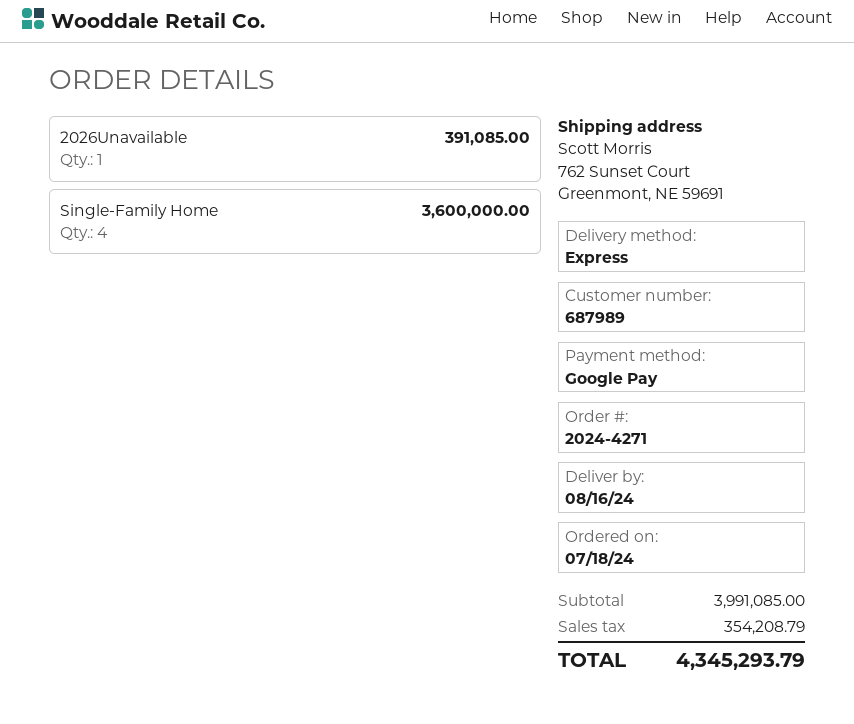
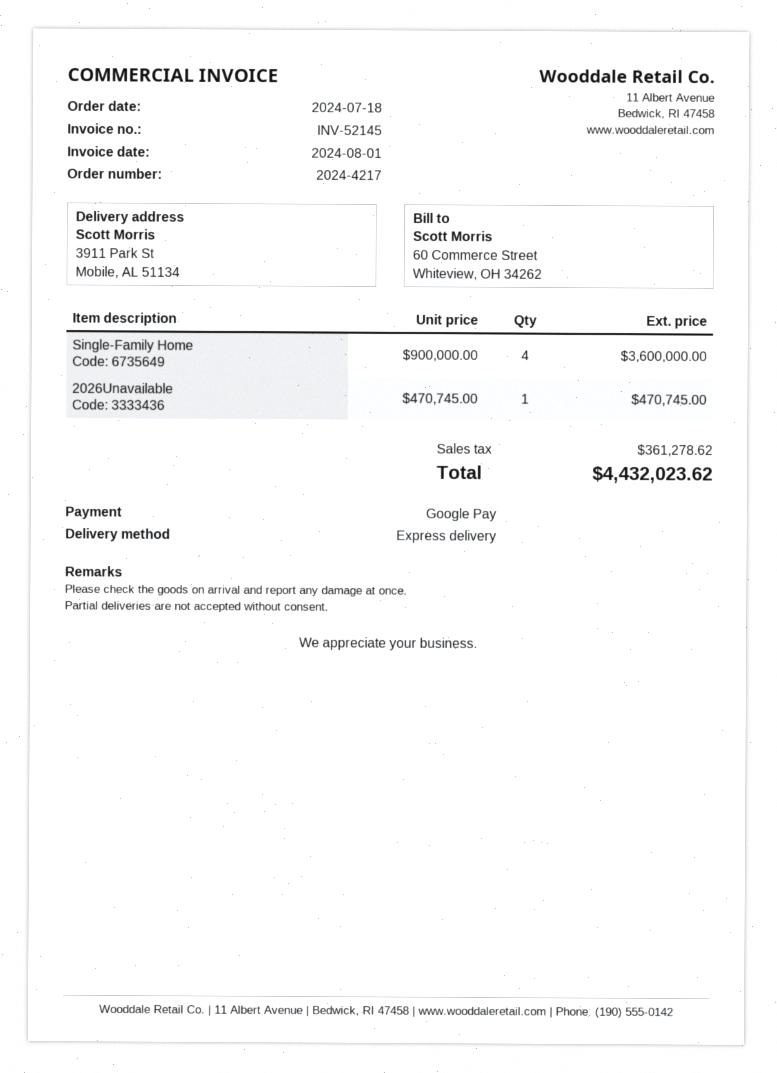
order number: 2024-4271 -> 2024-4217
ship to: 762 Sunset Court, Greenmont, NE 59691 -> 3911 Park St, Mobile, AL 51134
2026Unavailable: 1 for 391085.00 -> 1 for 470745.00
tax: 354208.79 -> 361278.62
total: 4345293.79 -> 4432023.62

